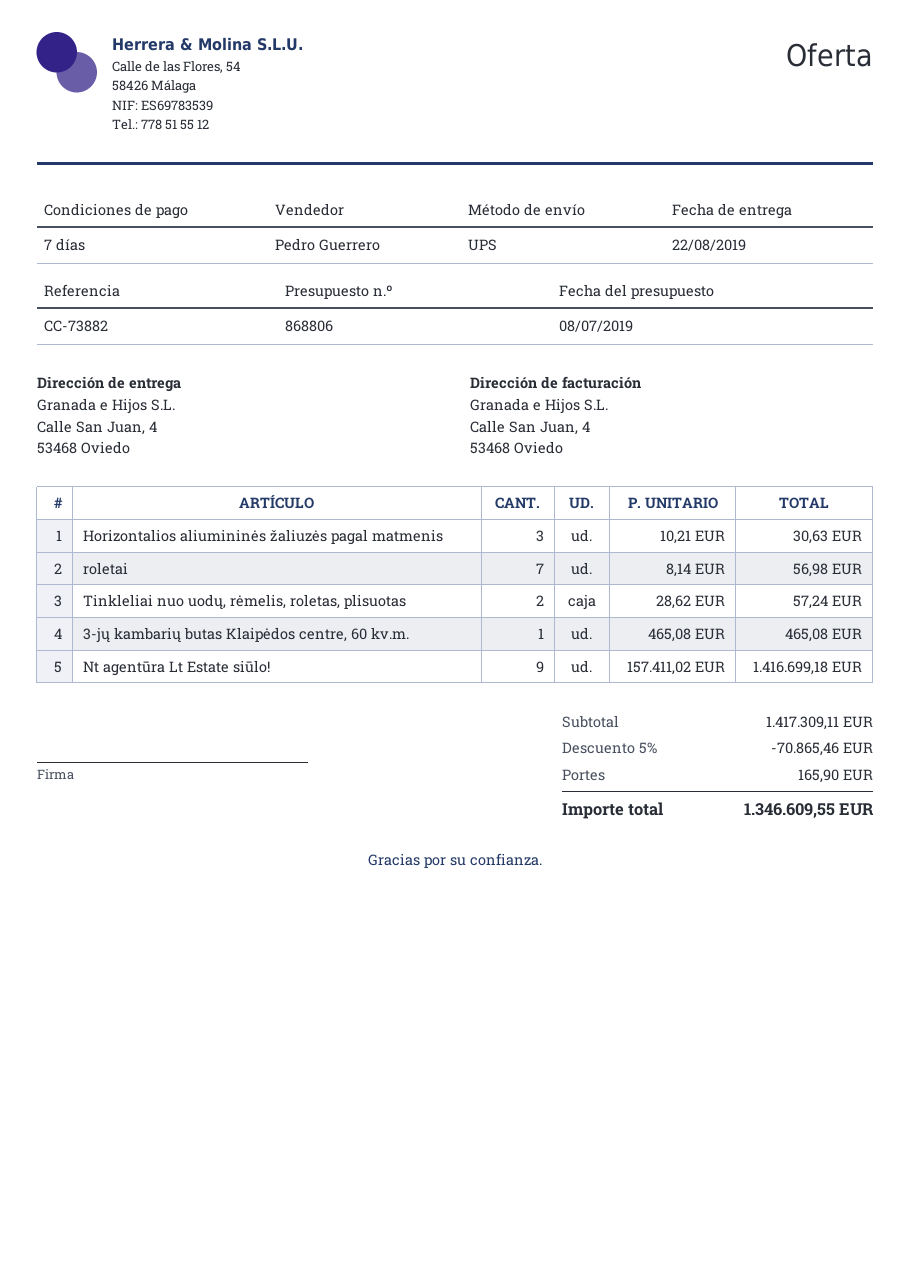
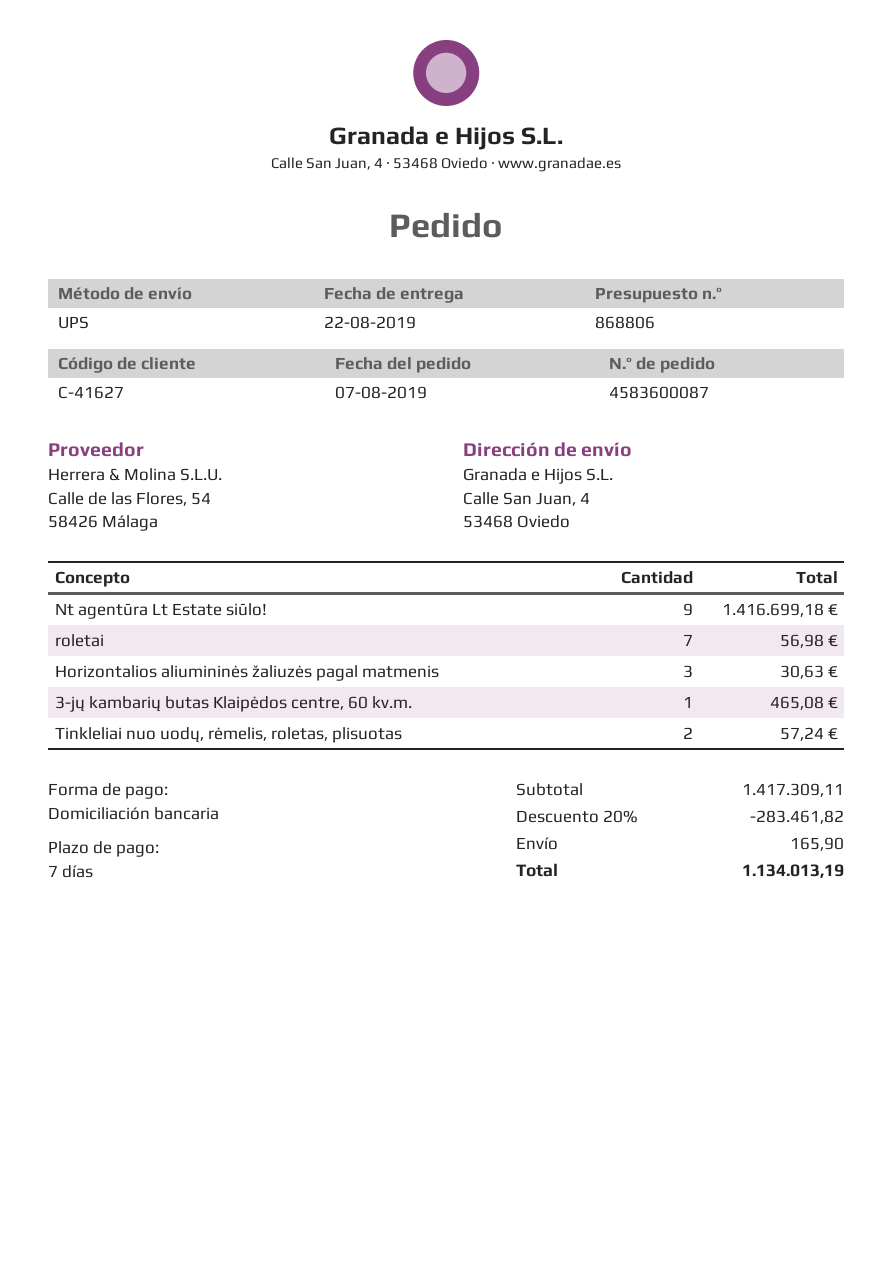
discount: 5% = 70865.46 -> 20% = 283461.82
total: 1346609.55 -> 1134013.19

